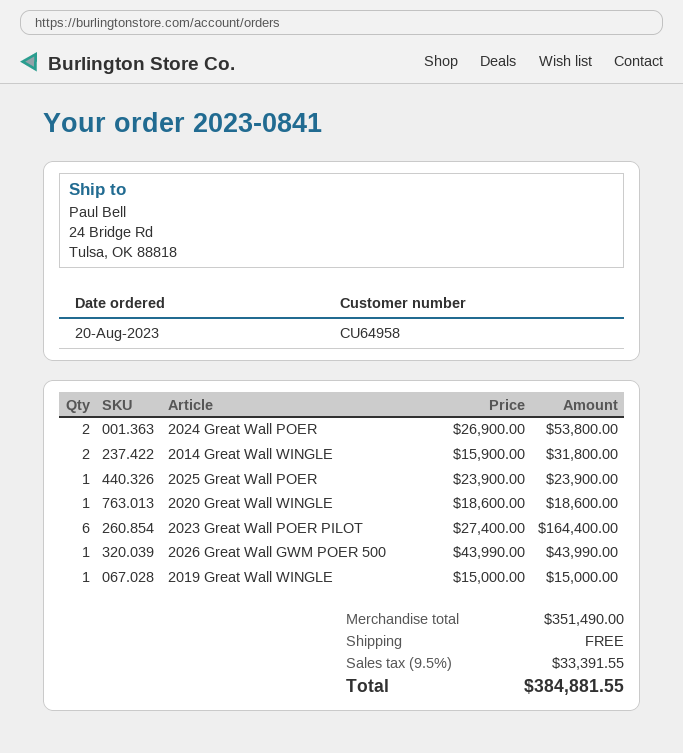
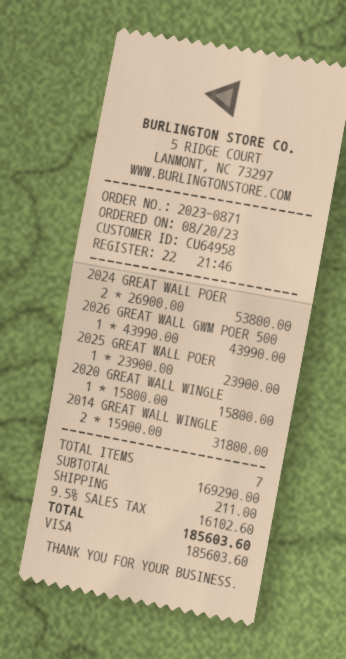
order number: 2023-0841 -> 2023-0871
2020 Great Wall WINGLE: 1 x 18600.00 = 18600.00 -> 1 x 15800.00 = 15800.00
2023 Great Wall POER PILOT: 6 x 27400.00 = 164400.00 -> none
2019 Great Wall WINGLE: 1 x 15000.00 = 15000.00 -> none
subtotal: 351490.00 -> 169290.00
shipping: 0.00 -> 211.00
tax: 9.5% = 33391.55 -> 9.5% = 16102.60
total: 384881.55 -> 185603.60

